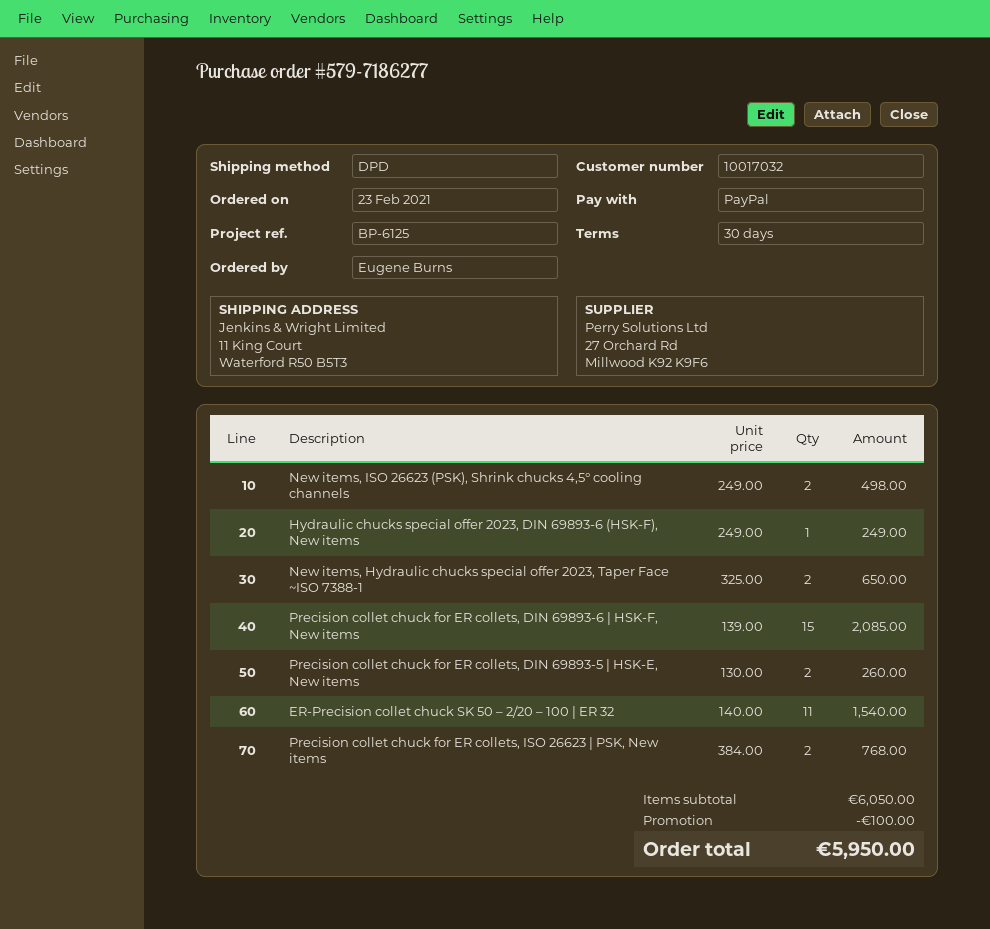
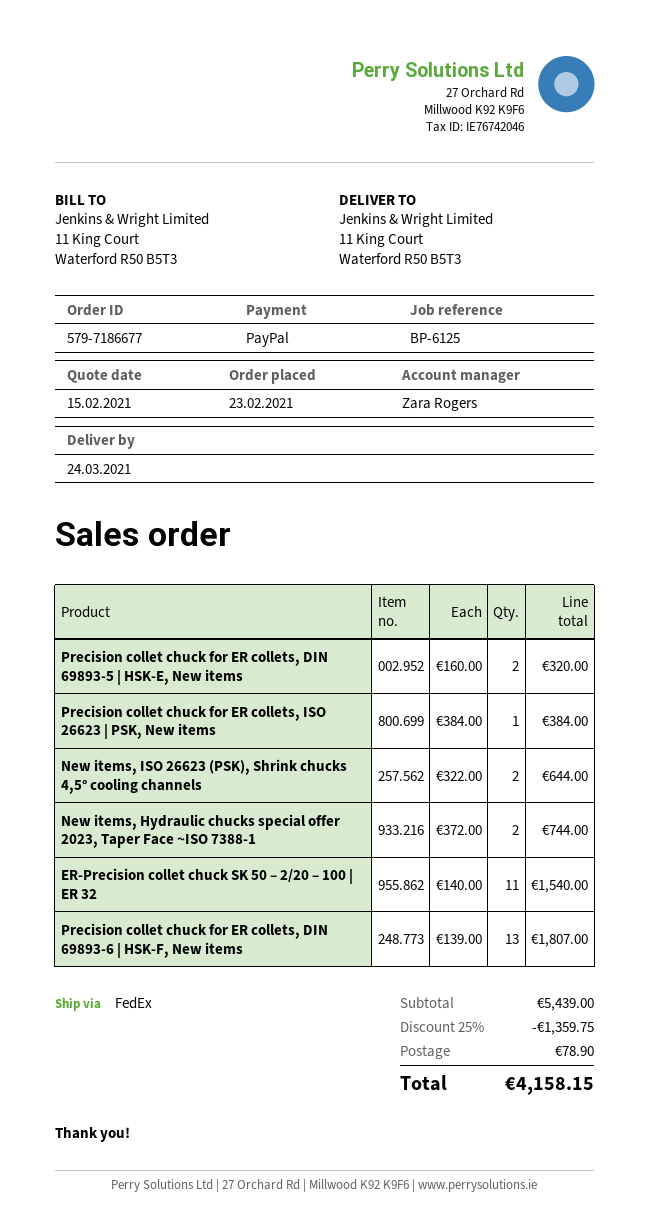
order number: 579-7186277 -> 579-7186677
shipping method: DPD -> FedEx
New items, ISO 26623 (PSK), Shrink chucks 4,5° cooling channels: 2 x 249.00 = 498.00 -> 2 x 322.00 = 644.00
Hydraulic chucks special offer 2023, DIN 69893-6 (HSK-F), New items: 1 x 249.00 = 249.00 -> none
New items, Hydraulic chucks special offer 2023, Taper Face ~ISO 7388-1: 2 x 325.00 = 650.00 -> 2 x 372.00 = 744.00
Precision collet chuck for ER collets, DIN 69893-6 | HSK-F, New items: 15 x 139.00 = 2085.00 -> 13 x 139.00 = 1807.00
Precision collet chuck for ER collets, DIN 69893-5 | HSK-E, New items: 2 x 130.00 = 260.00 -> 2 x 160.00 = 320.00
Precision collet chuck for ER collets, ISO 26623 | PSK, New items: 2 x 384.00 = 768.00 -> 1 x 384.00 = 384.00
subtotal: 6050.00 -> 5439.00
discount: 100.00 -> 1359.75
shipping: none -> 78.90
total: 5950.00 -> 4158.15

